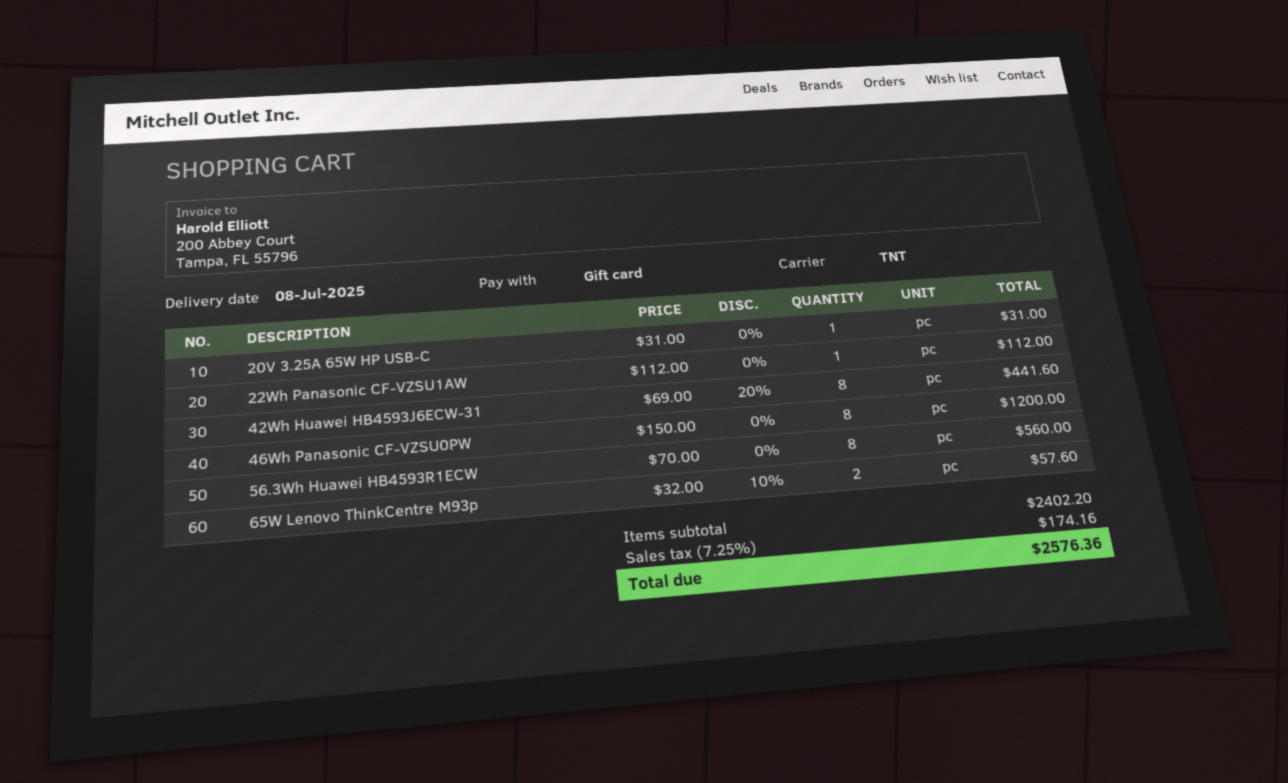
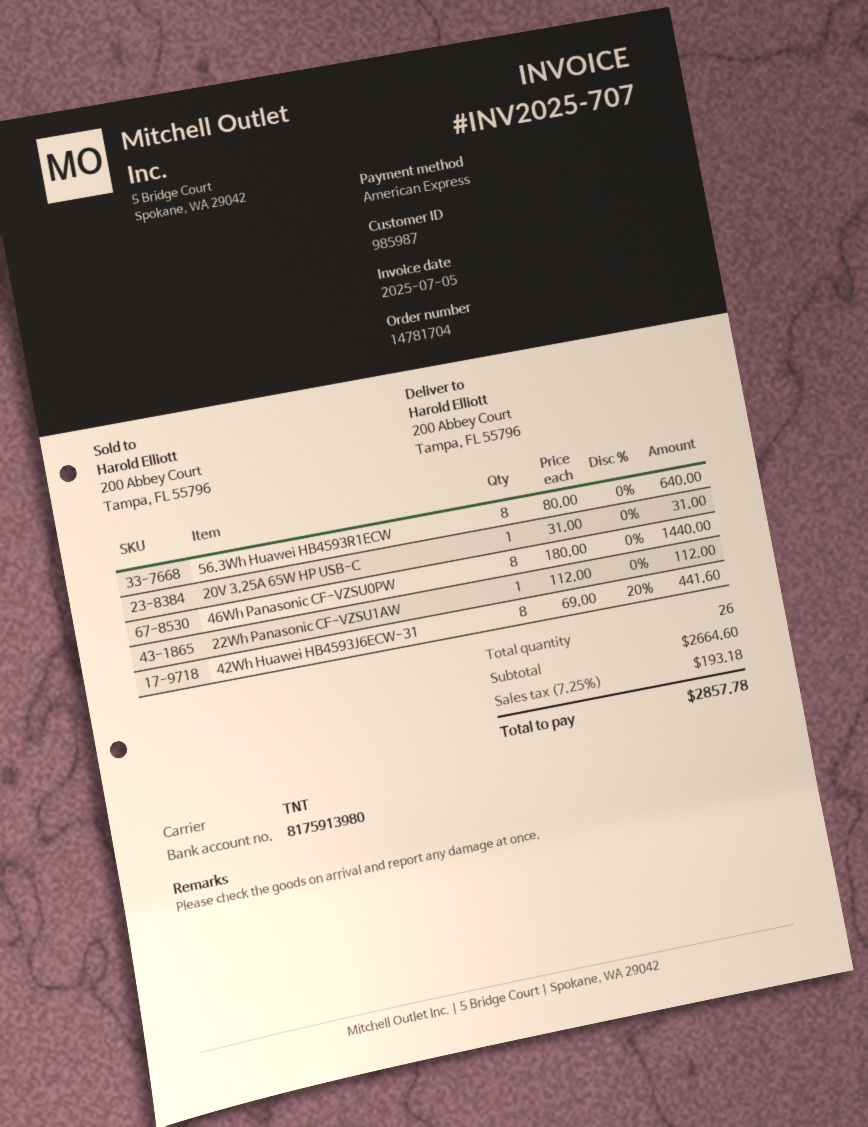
payment method: gift card -> American Express
46Wh Panasonic CF-VZSU0PW: 8 x 150.00 = 1200.00 -> 8 x 180.00 = 1440.00
56.3Wh Huawei HB4593R1ECW: 8 x 70.00 = 560.00 -> 8 x 80.00 = 640.00
65W Lenovo ThinkCentre M93p: 2 x 32.00 - 10% = 57.60 -> none
subtotal: 2402.20 -> 2664.60
tax: 7.25% = 174.16 -> 7.25% = 193.18
total: 2576.36 -> 2857.78

